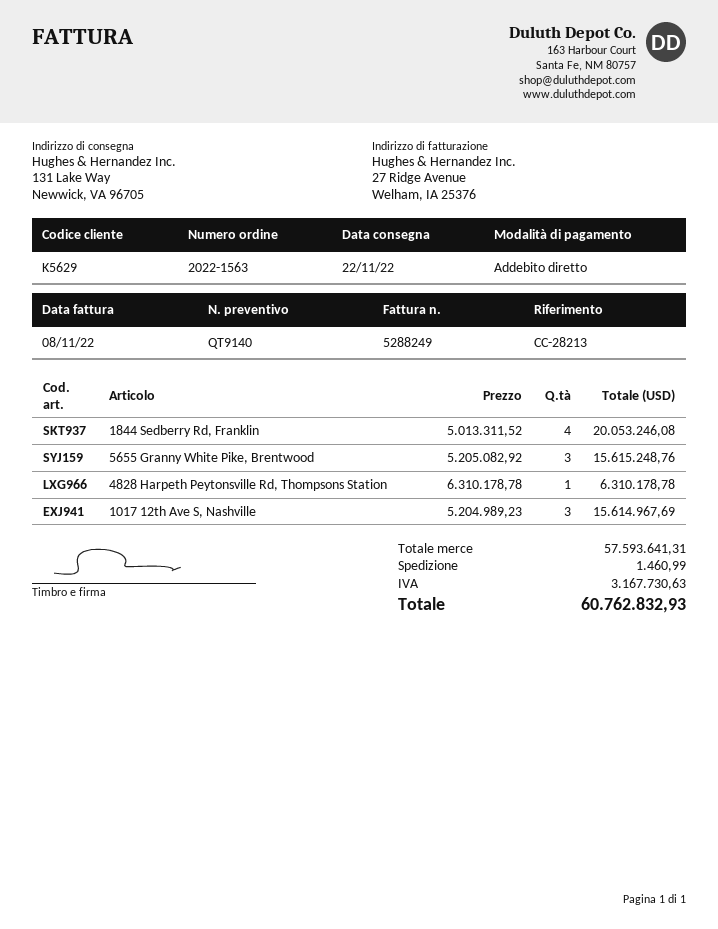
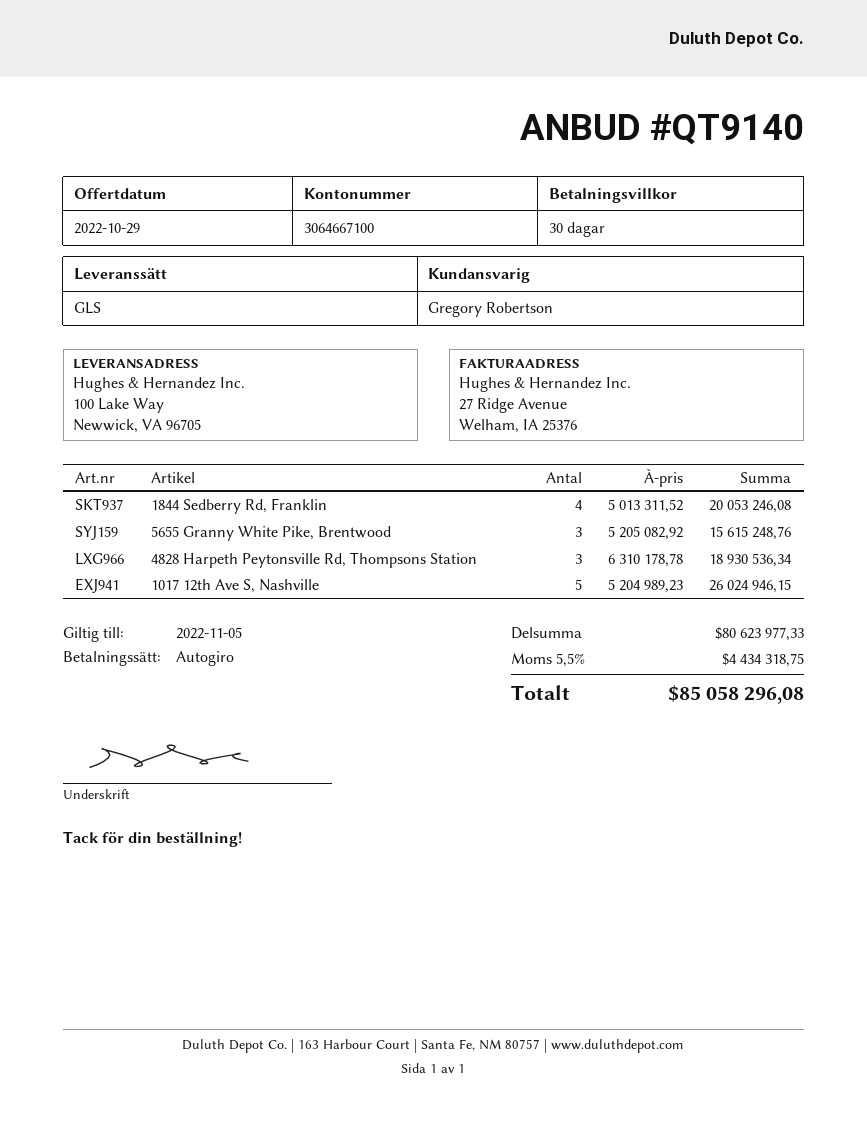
ship to: 131 Lake Way, Newwick, VA 96705 -> 100 Lake Way, Newwick, VA 96705
4828 Harpeth Peytonsville Rd, Thompsons Station: 1 x 6310178.78 = 6310178.78 -> 3 x 6310178.78 = 18930536.34
1017 12th Ave S, Nashville: 3 x 5204989.23 = 15614967.69 -> 5 x 5204989.23 = 26024946.15
subtotal: 57593641.31 -> 80623977.33
shipping: 1460.99 -> none
tax: 3167730.63 -> 4434318.75
total: 60762832.93 -> 85058296.08

